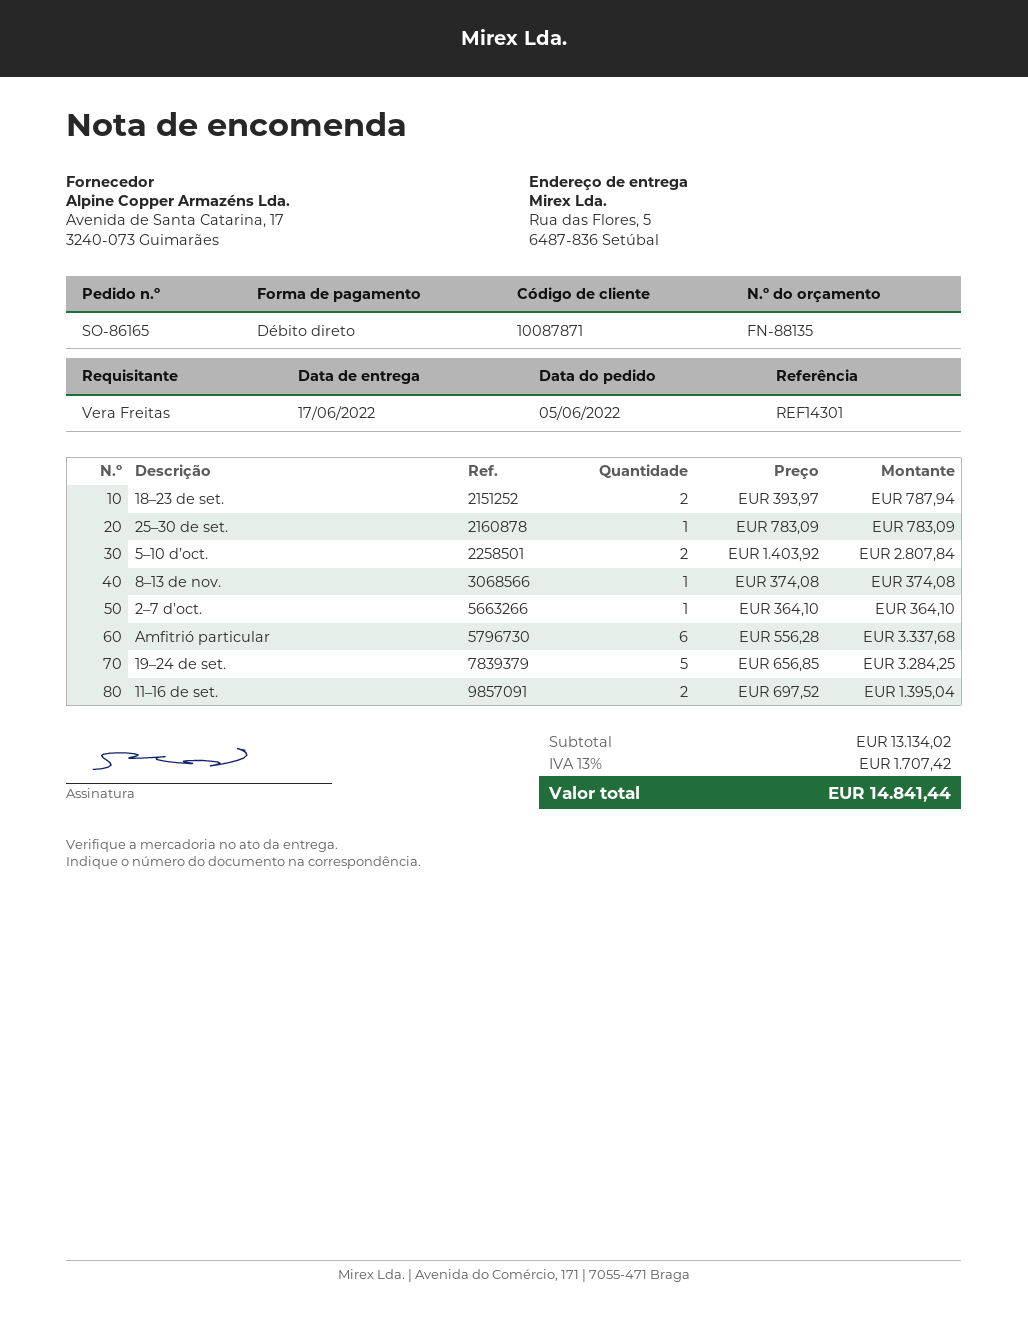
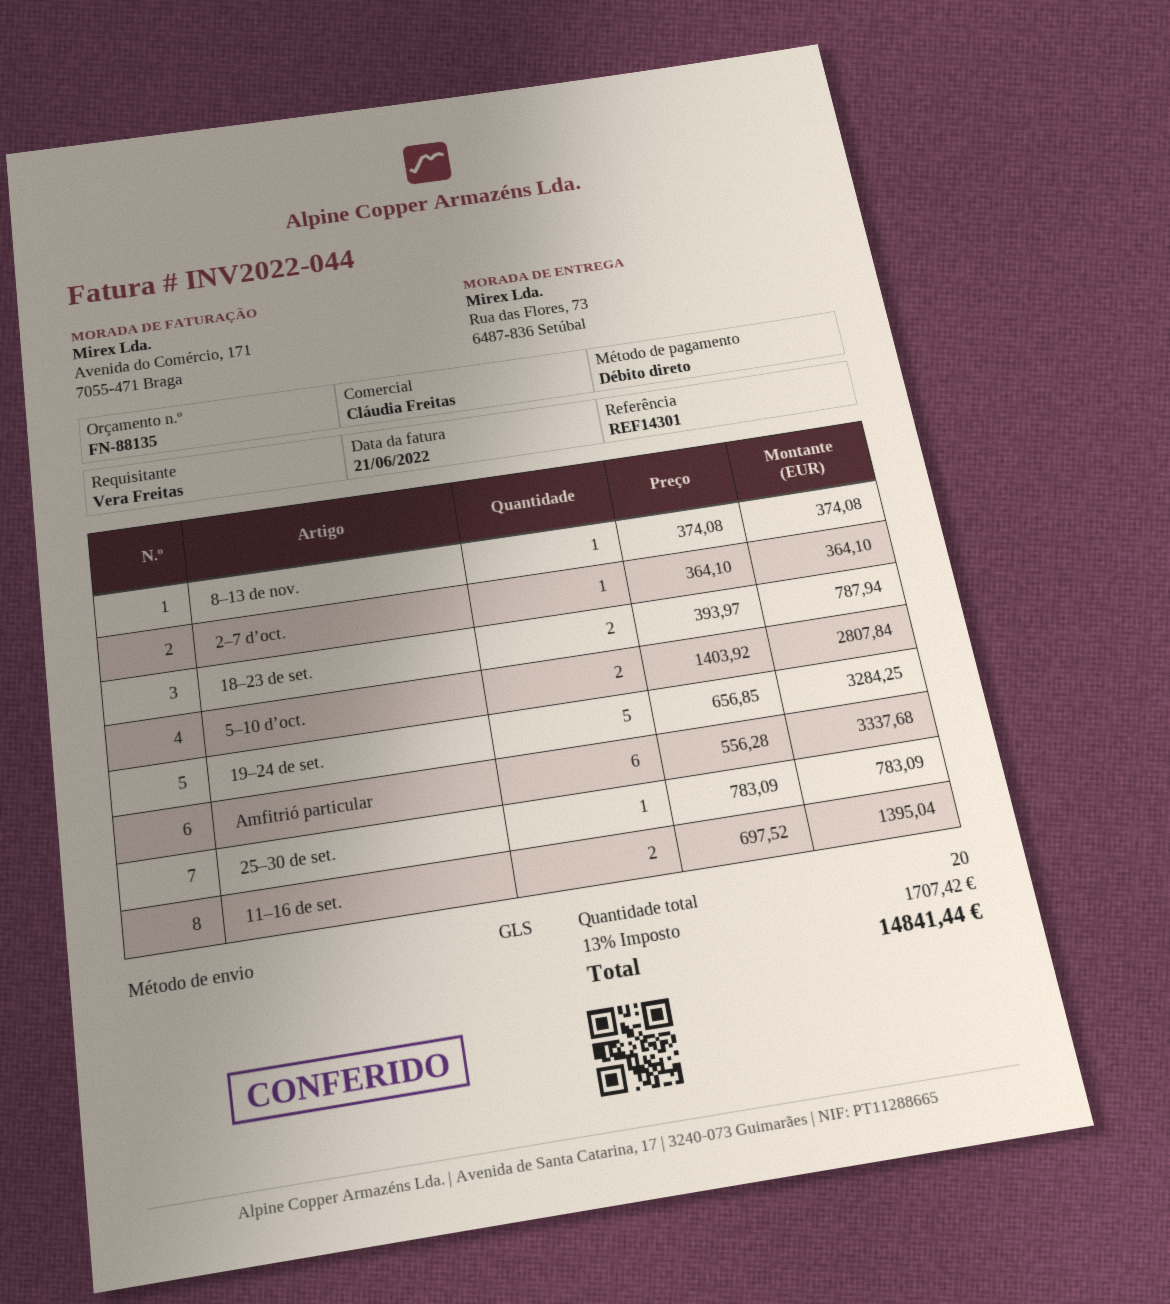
ship to: Rua das Flores, 5, 6487-836 Setúbal -> Rua das Flores, 73, 6487-836 Setúbal

